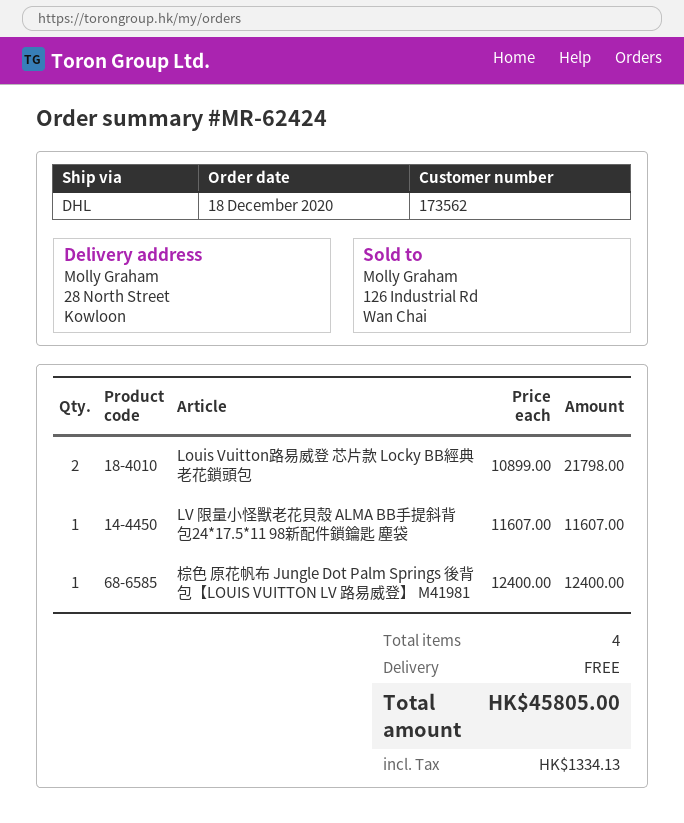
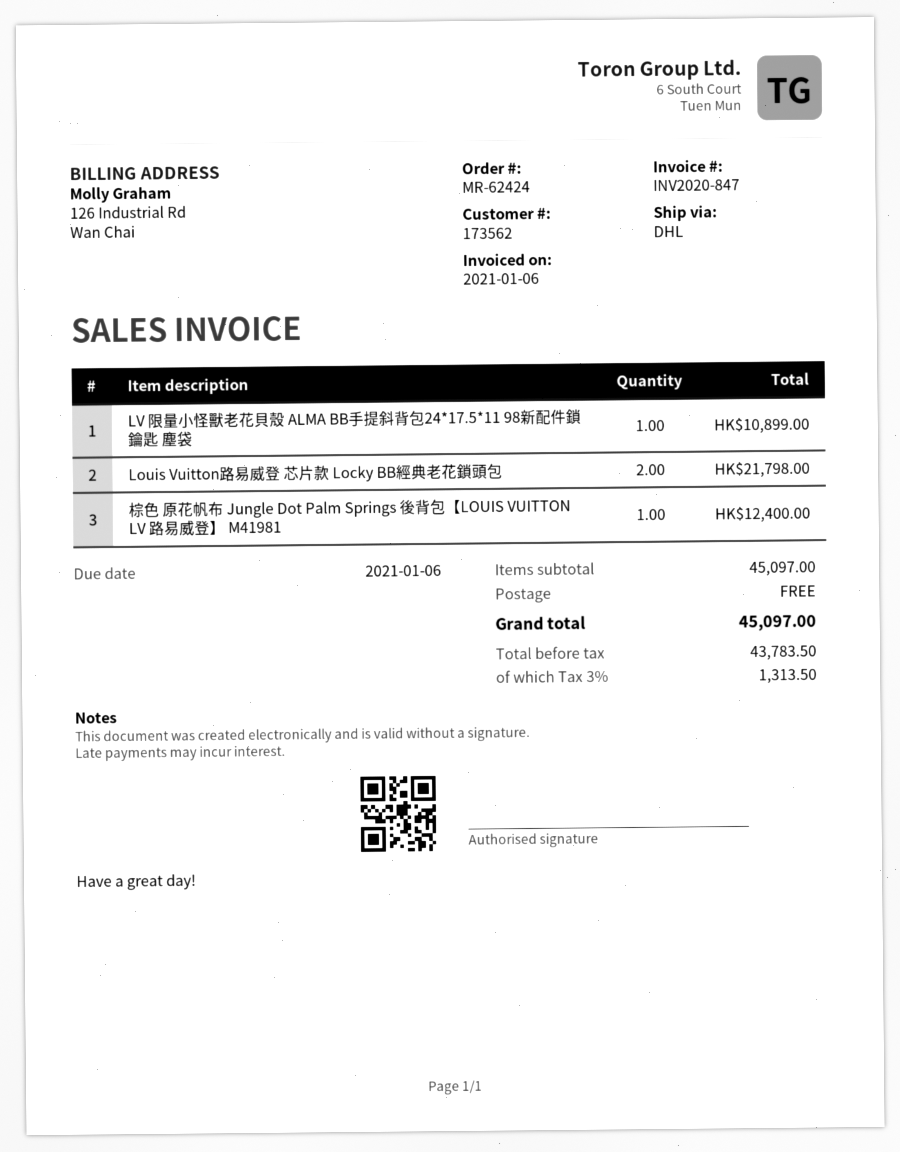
LV 限量小怪獸老花貝殼 ALMA BB手提斜背包24*17.5*11 98新配件鎖鑰匙 塵袋: 1 for 11607.00 -> 1 for 10899.00
tax: 1334.13 -> 1313.50
total: 45805.00 -> 45097.00

